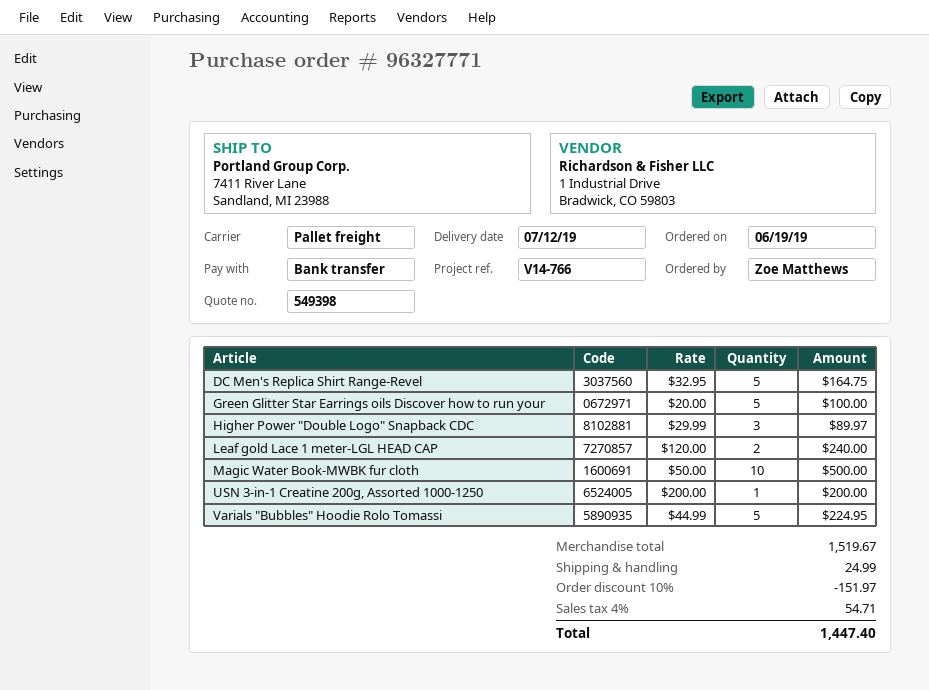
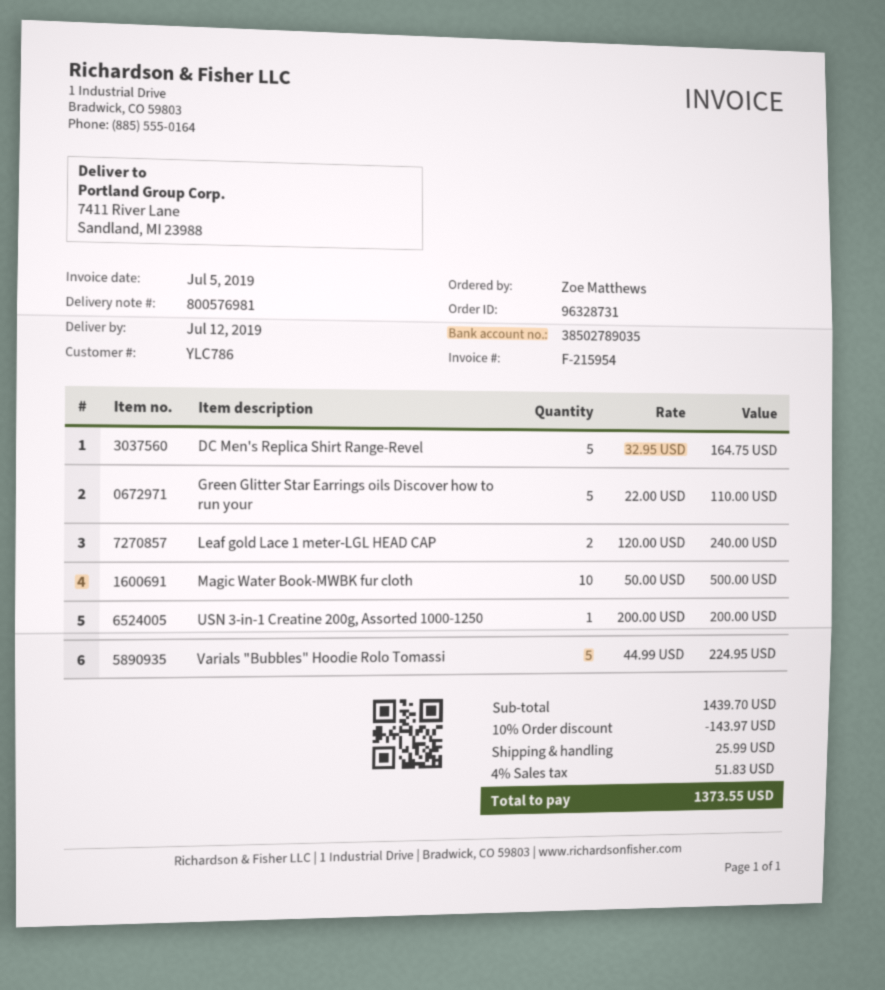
order number: 96327771 -> 96328731
Green Glitter Star Earrings oils Discover how to run your: 5 x 20.00 = 100.00 -> 5 x 22.00 = 110.00
Higher Power "Double Logo" Snapback CDC: 3 x 29.99 = 89.97 -> none
subtotal: 1519.67 -> 1439.70
discount: 10% = 151.97 -> 10% = 143.97
shipping: 24.99 -> 25.99
tax: 4% = 54.71 -> 4% = 51.83
total: 1447.40 -> 1373.55

